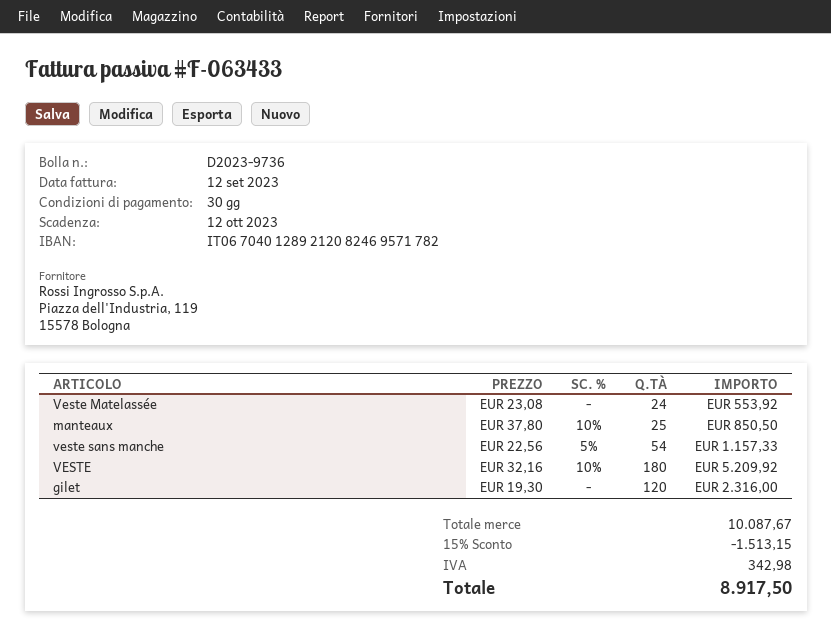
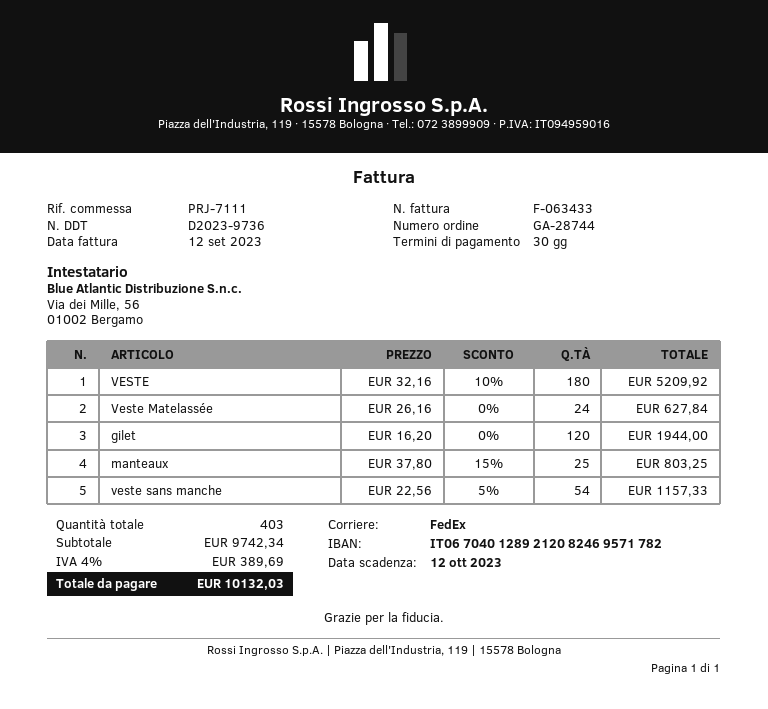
Veste Matelassée: 24 x 23.08 = 553.92 -> 24 x 26.16 = 627.84
manteaux: 25 x 37.80 - 10% = 850.50 -> 25 x 37.80 - 15% = 803.25
gilet: 120 x 19.30 = 2316.00 -> 120 x 16.20 = 1944.00
subtotal: 10087.67 -> 9742.34
discount: 15% = 1513.15 -> none
tax: 342.98 -> 389.69
total: 8917.50 -> 10132.03

